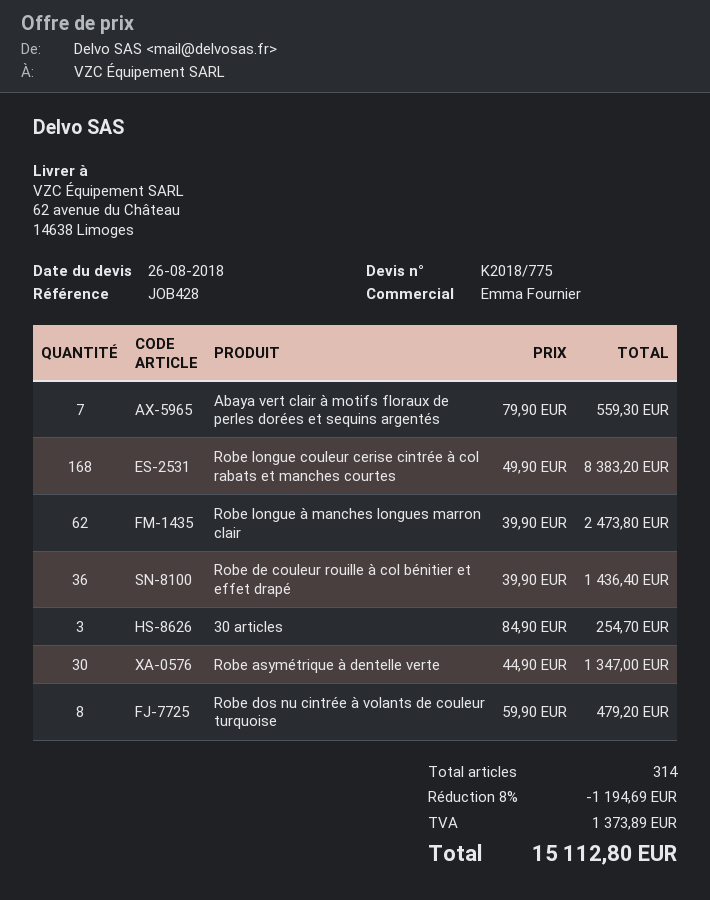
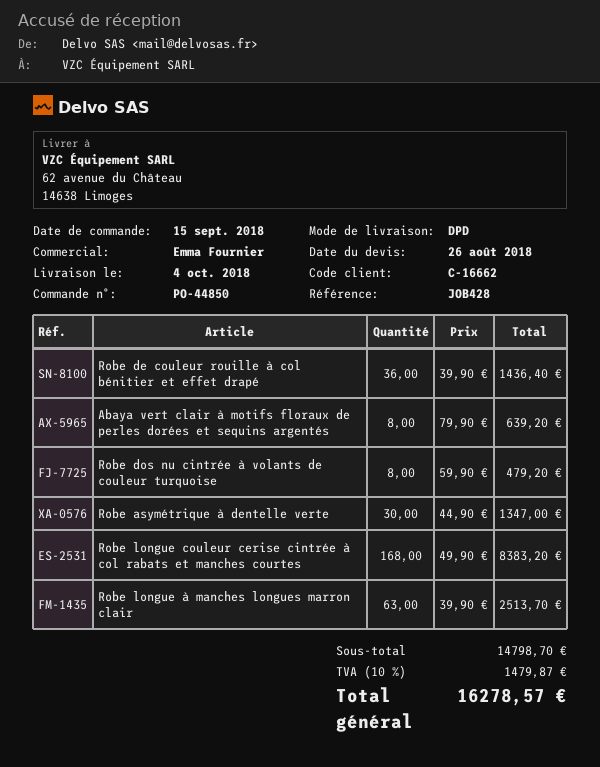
Abaya vert clair à motifs floraux de perles dorées et sequins argentés: 7 x 79.90 = 559.30 -> 8 x 79.90 = 639.20
Robe longue à manches longues marron clair: 62 x 39.90 = 2473.80 -> 63 x 39.90 = 2513.70
30 articles: 3 x 84.90 = 254.70 -> none
discount: 8% = 1194.69 -> none
tax: 1373.89 -> 1479.87
total: 15112.80 -> 16278.57

